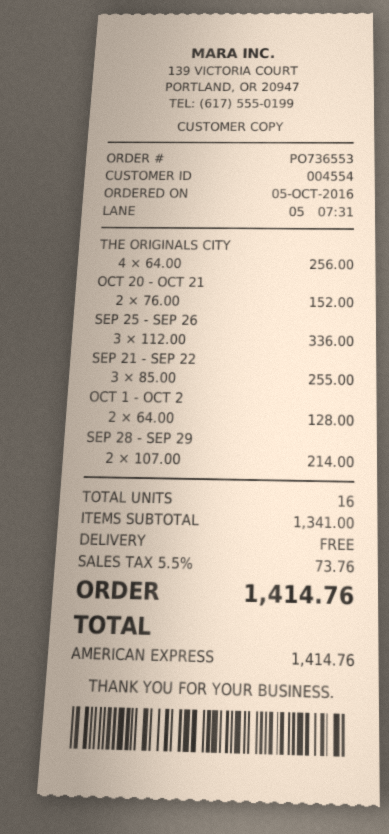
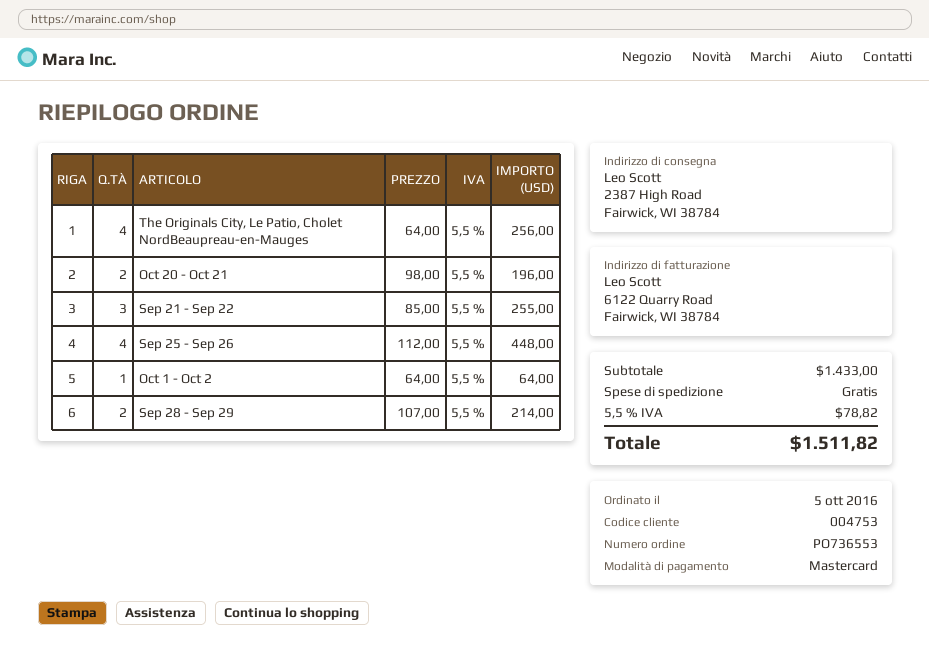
customer number: 004554 -> 004753
payment method: American Express -> Mastercard
OCT 20 - OCT 21: 2 x 76.00 = 152.00 -> 2 x 98.00 = 196.00
SEP 25 - SEP 26: 3 x 112.00 = 336.00 -> 4 x 112.00 = 448.00
OCT 1 - OCT 2: 2 x 64.00 = 128.00 -> 1 x 64.00 = 64.00
subtotal: 1341.00 -> 1433.00
tax: 5.5% = 73.76 -> 5.5% = 78.82
total: 1414.76 -> 1511.82

